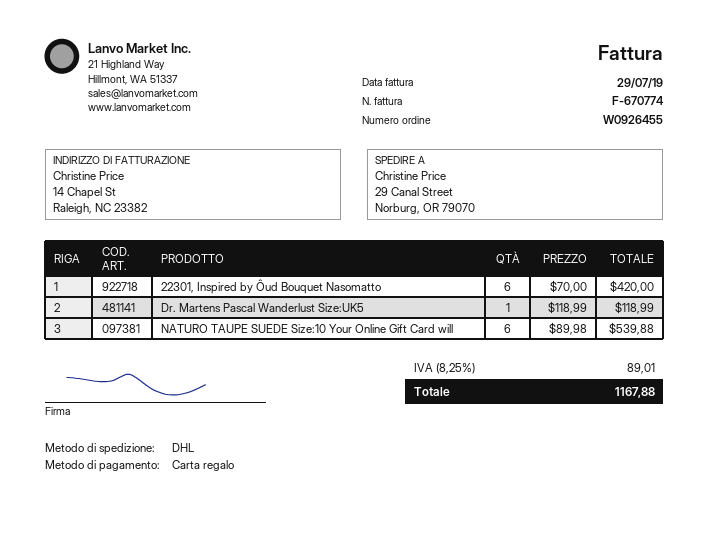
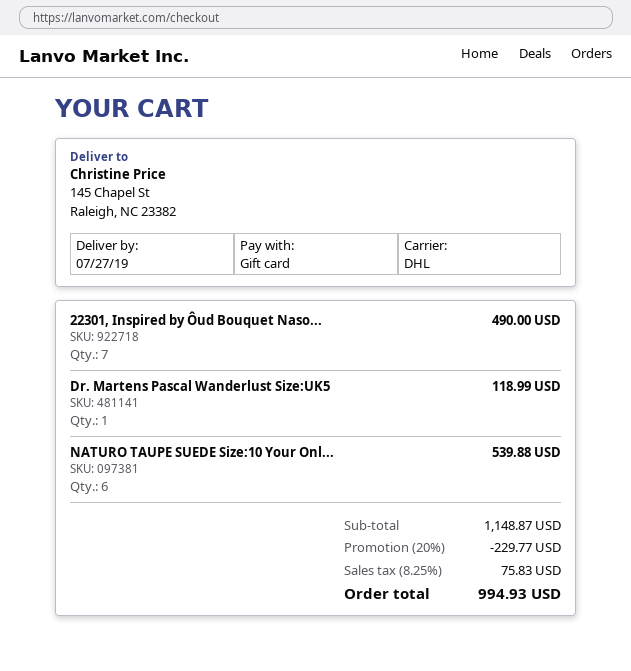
ship to: 29 Canal Street, Norburg, OR 79070 -> 145 Chapel St, Raleigh, NC 23382
22301, Inspired by Ôud Bouquet Nasomatto: 6 for 420.00 -> 7 for 490.00
discount: none -> 20% = 229.77
tax: 8.25% = 89.01 -> 8.25% = 75.83
total: 1167.88 -> 994.93

